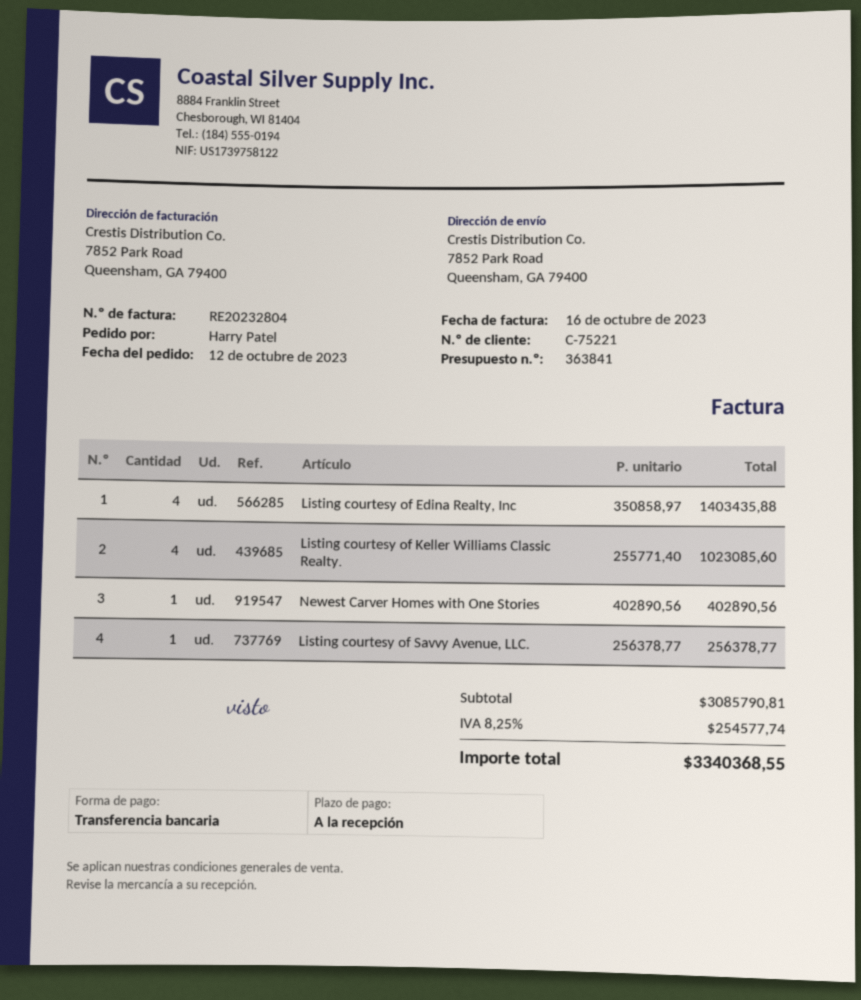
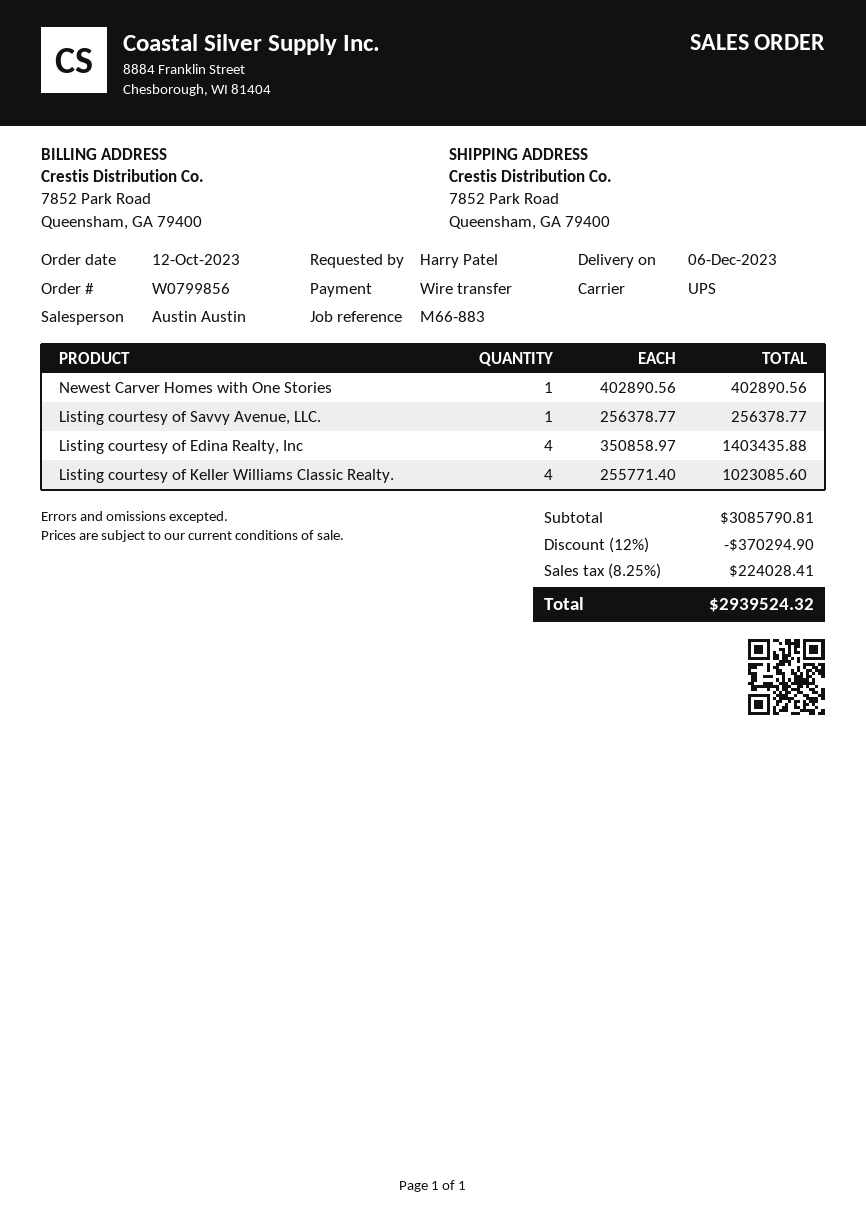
discount: none -> 12% = 370294.90
tax: 8.25% = 254577.74 -> 8.25% = 224028.41
total: 3340368.55 -> 2939524.32

